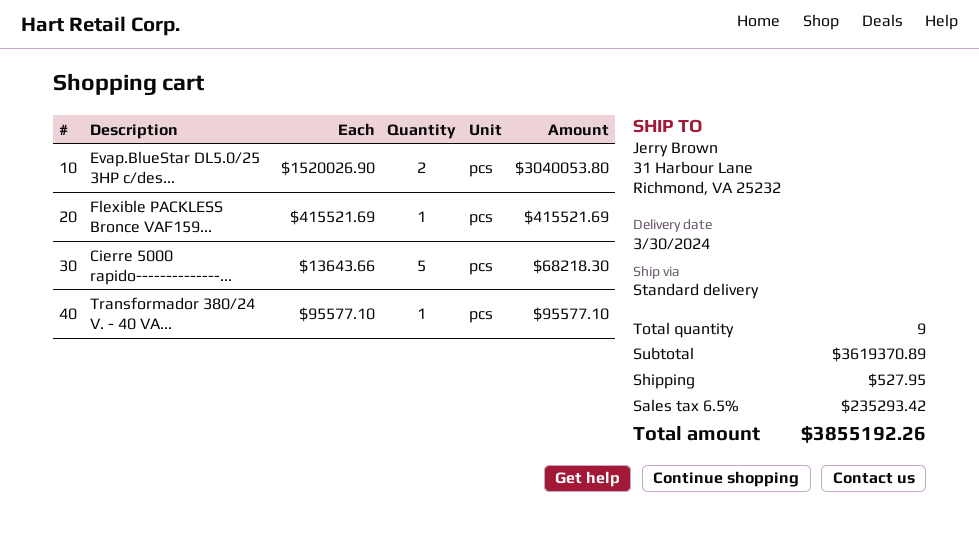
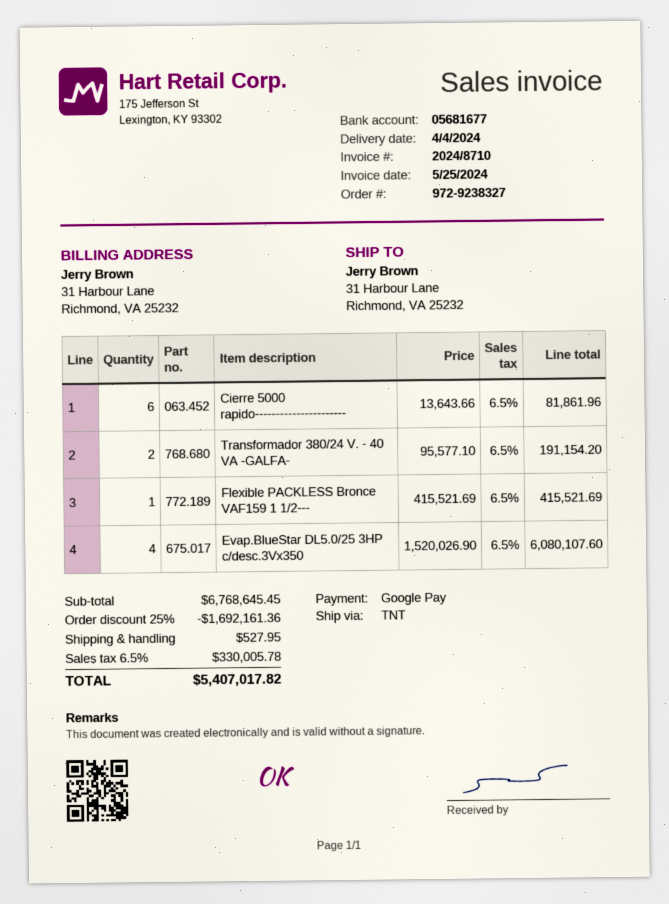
delivery date: 2024-03-30 -> 2024-04-04
shipping method: standard -> TNT
Evap.BlueStar DL5.0/25 3HP c/des...: 2 x 1520026.90 = 3040053.80 -> 4 x 1520026.90 = 6080107.60
Cierre 5000 rapido--------------...: 5 x 13643.66 = 68218.30 -> 6 x 13643.66 = 81861.96
Transformador 380/24 V. - 40 VA...: 1 x 95577.10 = 95577.10 -> 2 x 95577.10 = 191154.20
subtotal: 3619370.89 -> 6768645.45
discount: none -> 25% = 1692161.36
tax: 6.5% = 235293.42 -> 6.5% = 330005.78
total: 3855192.26 -> 5407017.82

